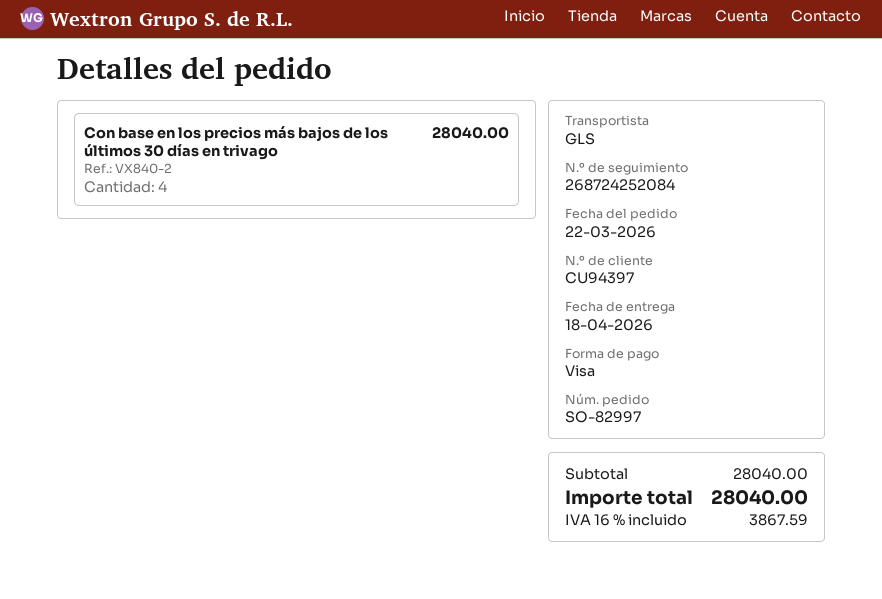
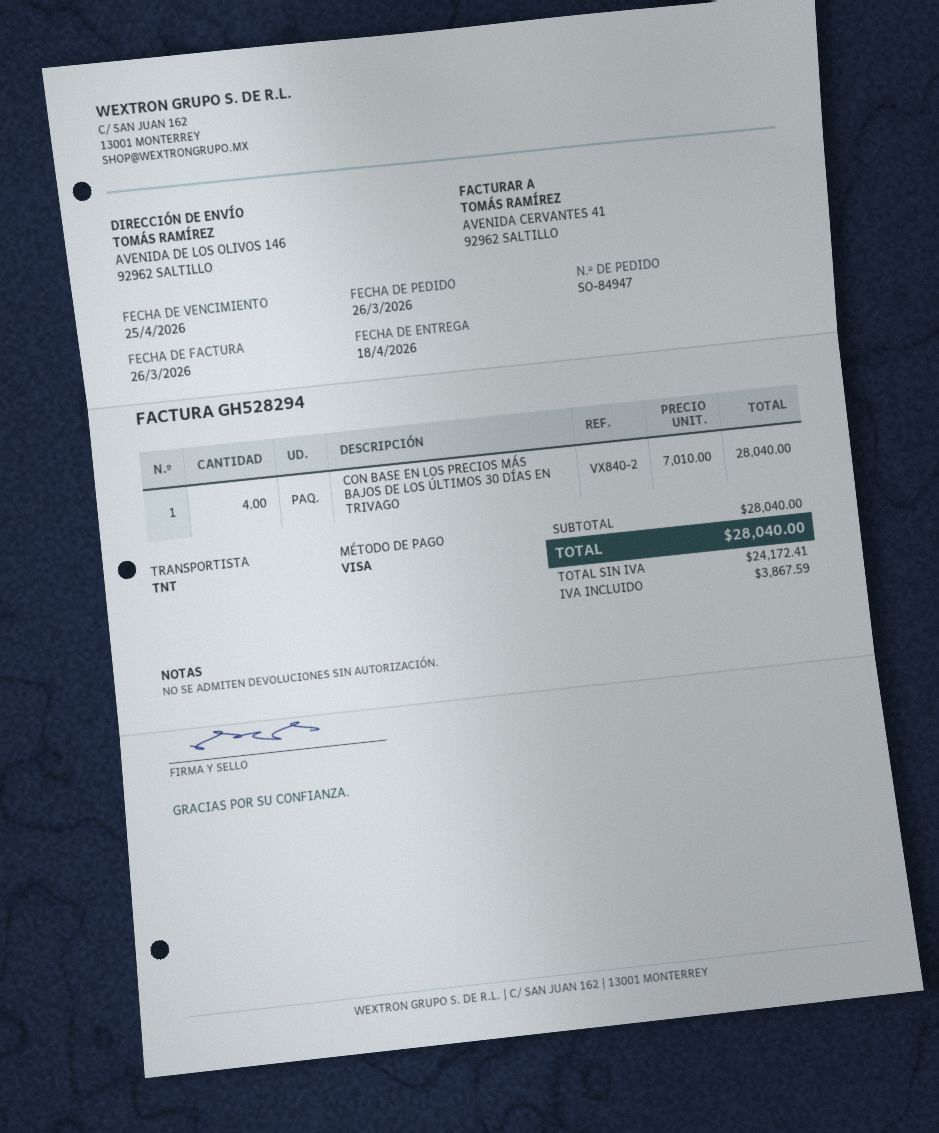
order number: SO-82997 -> SO-84947
order date: 2026-03-22 -> 2026-03-26
shipping method: GLS -> TNT

